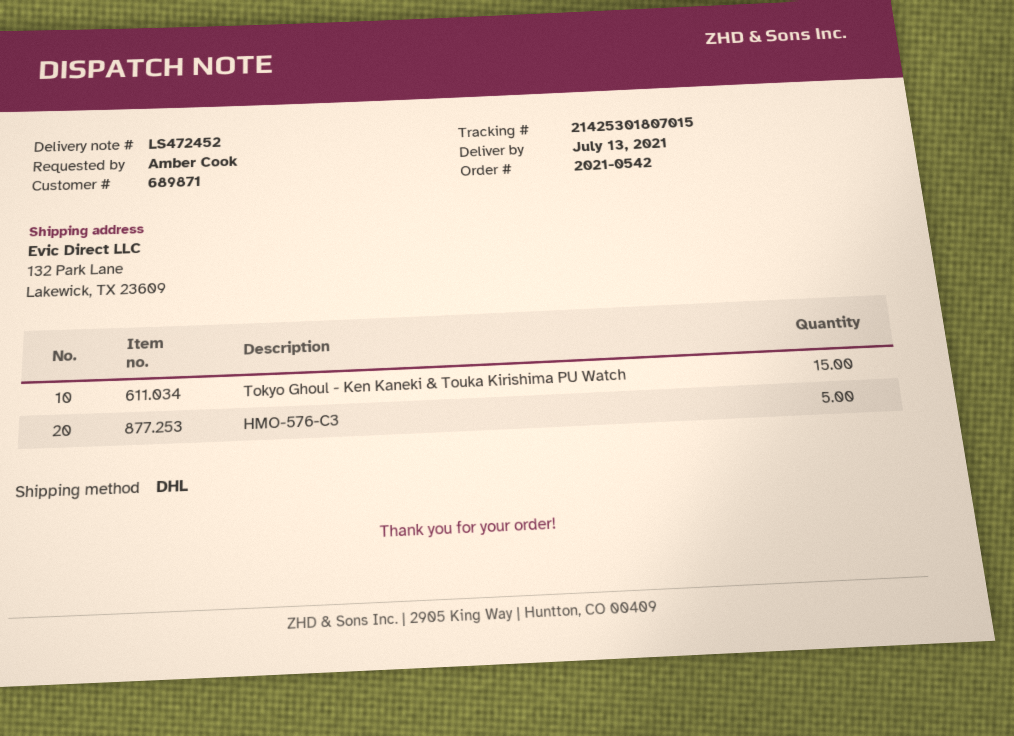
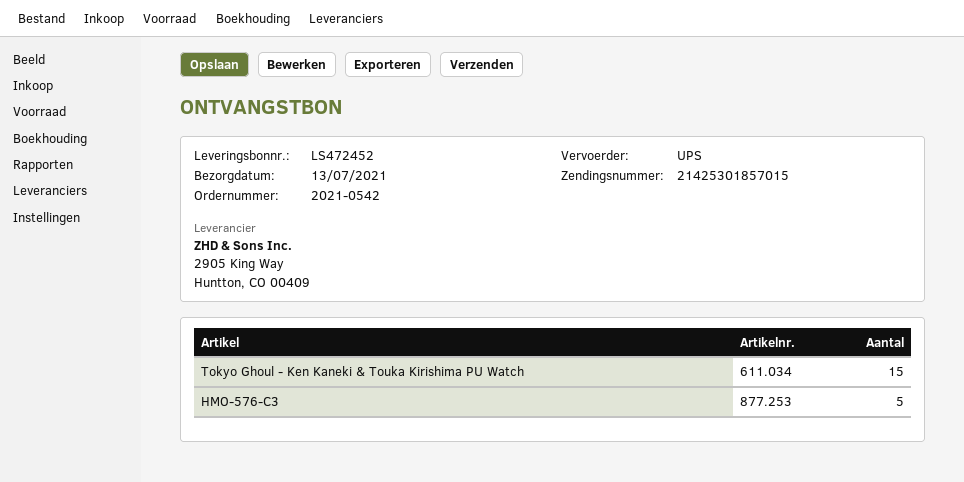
shipping method: DHL -> UPS
tracking number: 21425301807015 -> 21425301857015

